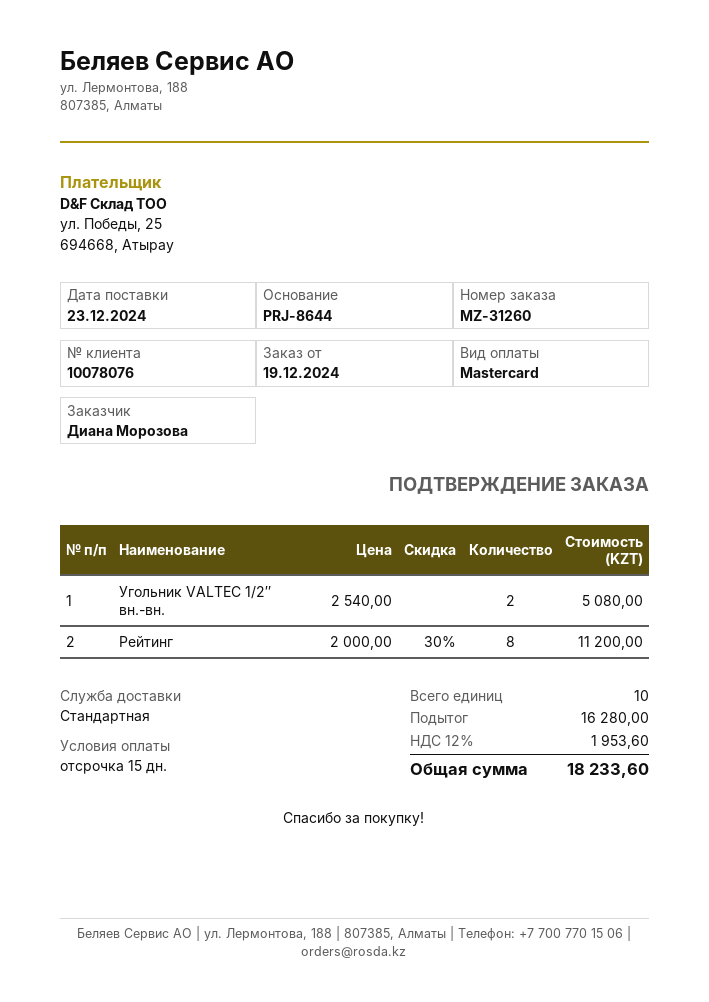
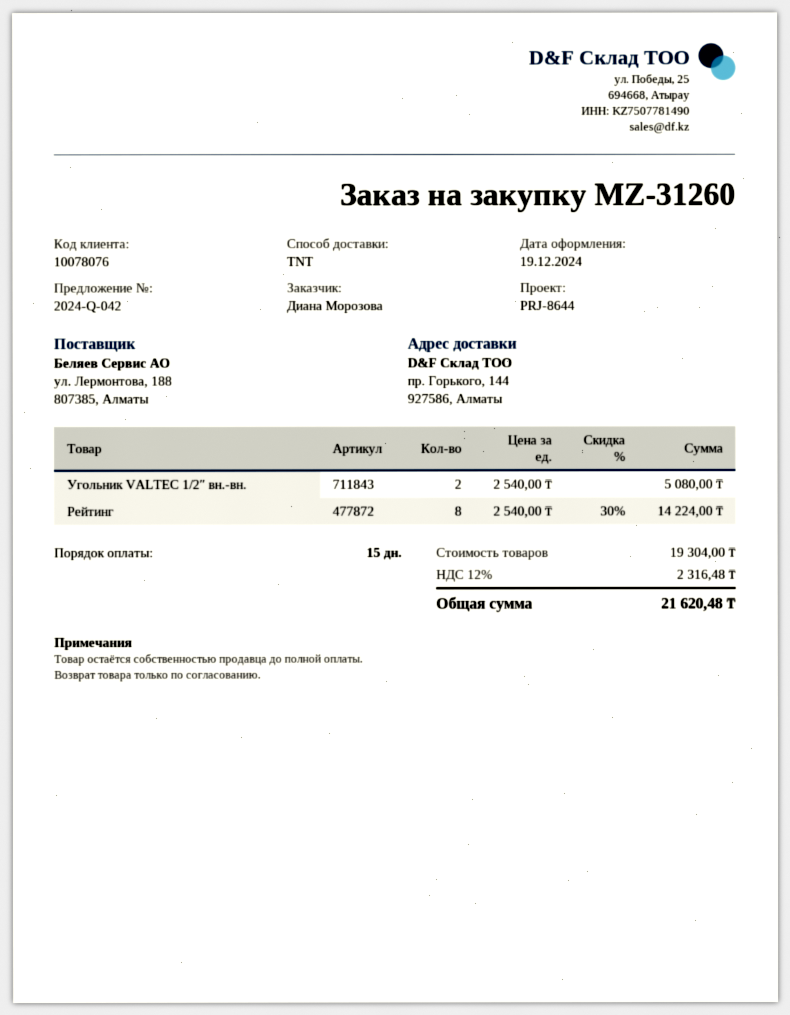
shipping method: standard -> TNT
Рейтинг: 8 x 2000.00 - 30% = 11200.00 -> 8 x 2540.00 - 30% = 14224.00
subtotal: 16280.00 -> 19304.00
tax: 12% = 1953.60 -> 12% = 2316.48
total: 18233.60 -> 21620.48

